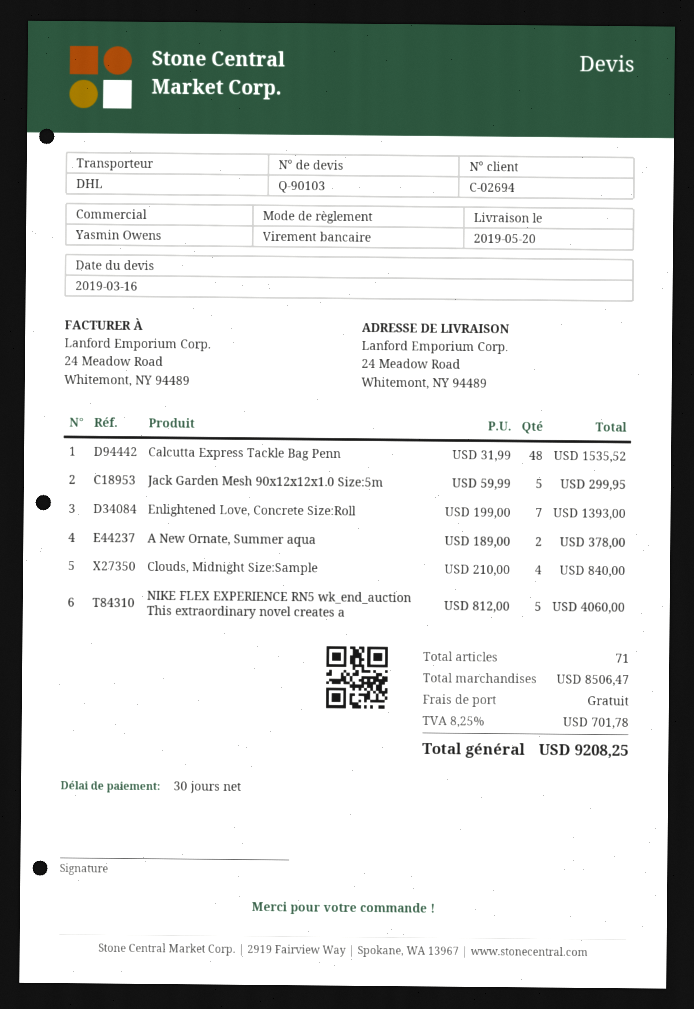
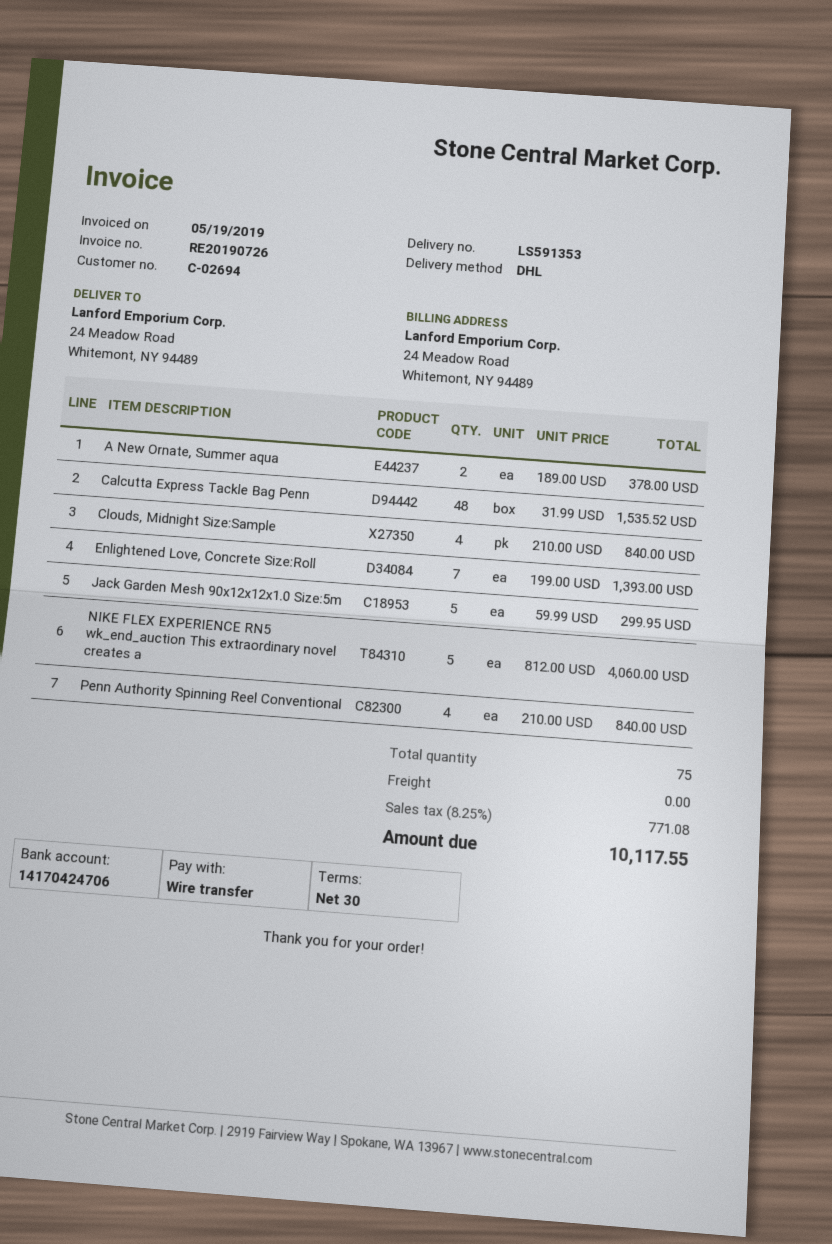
Penn Authority Spinning Reel Conventional: none -> 4 x 210.00 = 840.00
total quantity: 71 -> 75
tax: 8.25% = 701.78 -> 8.25% = 771.08
total: 9208.25 -> 10117.55

